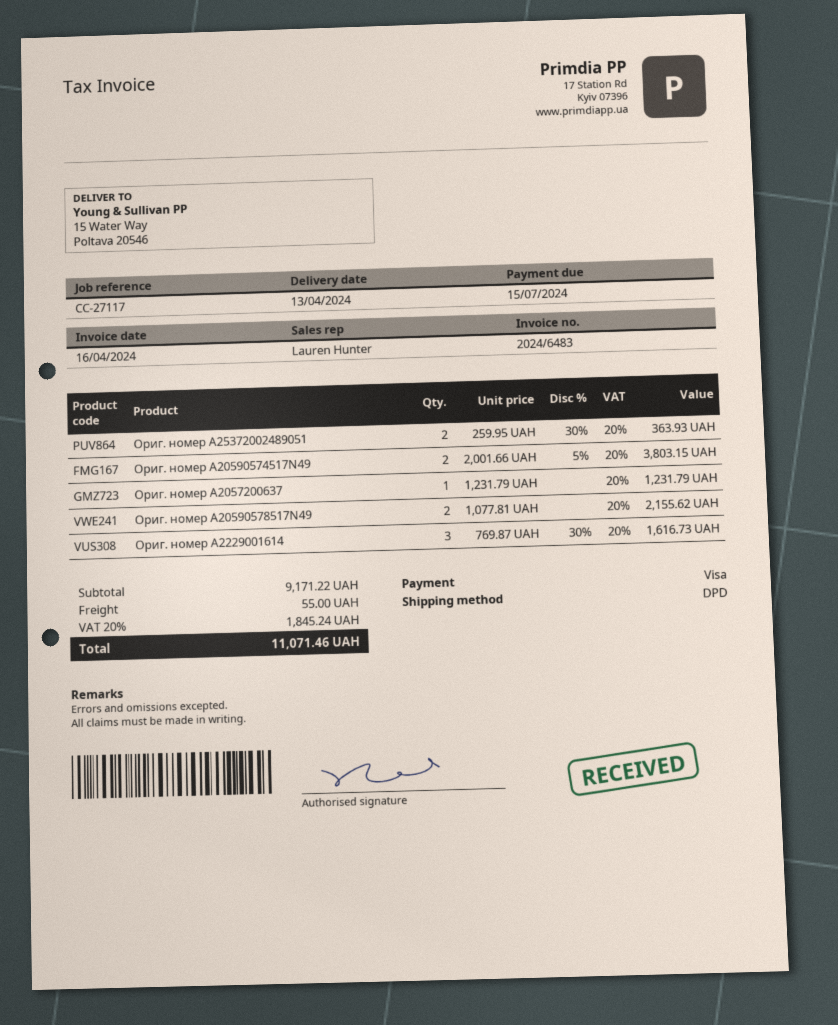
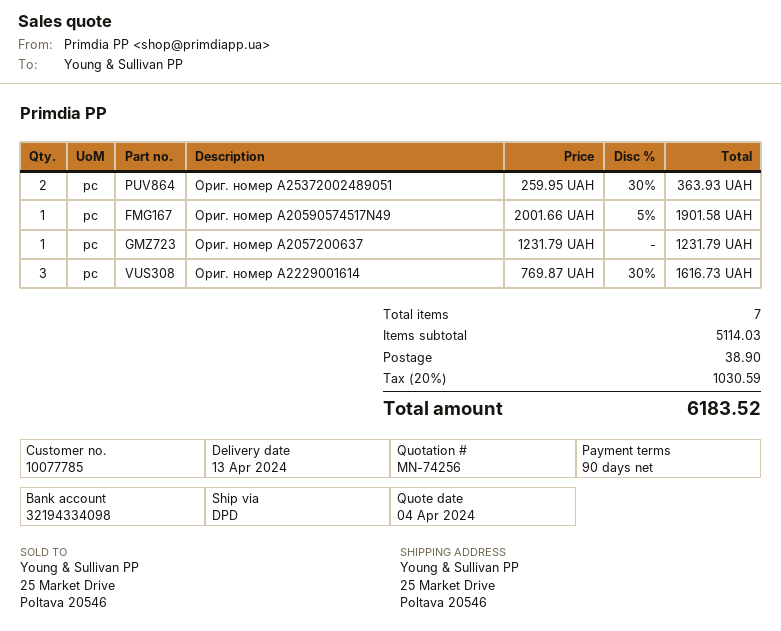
ship to: 15 Water Way, Poltava 20546 -> 25 Market Drive, Poltava 20546
Ориг. номер A20590574517N49: 2 x 2001.66 - 5% = 3803.15 -> 1 x 2001.66 - 5% = 1901.58
Ориг. номер A20590578517N49: 2 x 1077.81 = 2155.62 -> none
subtotal: 9171.22 -> 5114.03
shipping: 55.00 -> 38.90
tax: 20% = 1845.24 -> 20% = 1030.59
total: 11071.46 -> 6183.52

